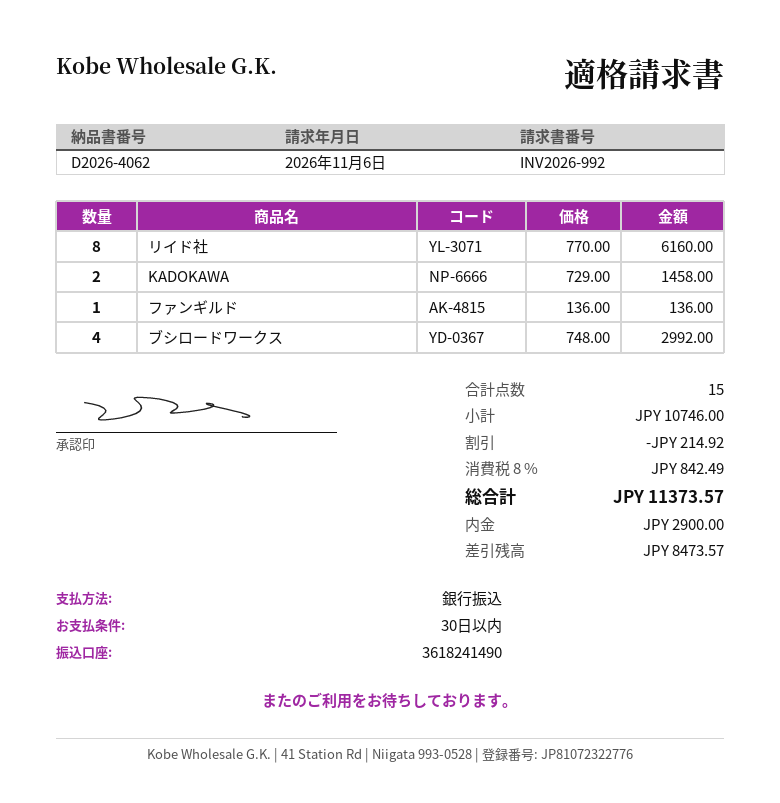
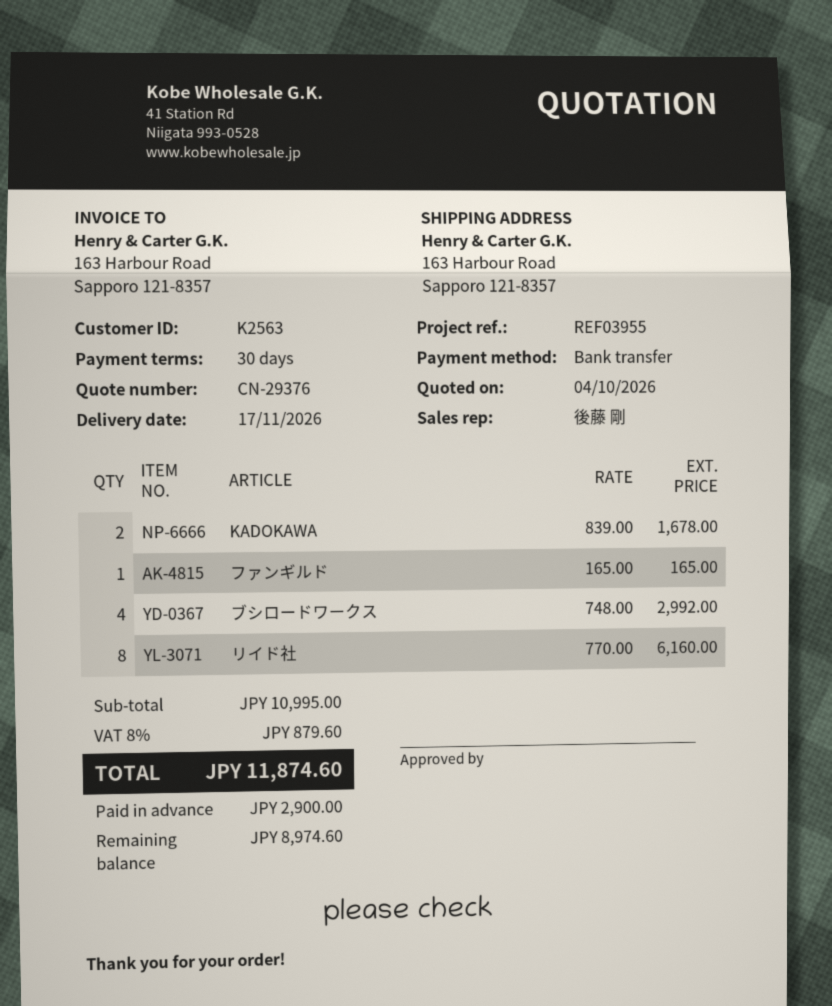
KADOKAWA: 2 x 729.00 = 1458.00 -> 2 x 839.00 = 1678.00
ファンギルド: 1 x 136.00 = 136.00 -> 1 x 165.00 = 165.00
subtotal: 10746.00 -> 10995.00
discount: 214.92 -> none
tax: 8% = 842.49 -> 8% = 879.60
total: 11373.57 -> 11874.60
balance: 8473.57 -> 8974.60

